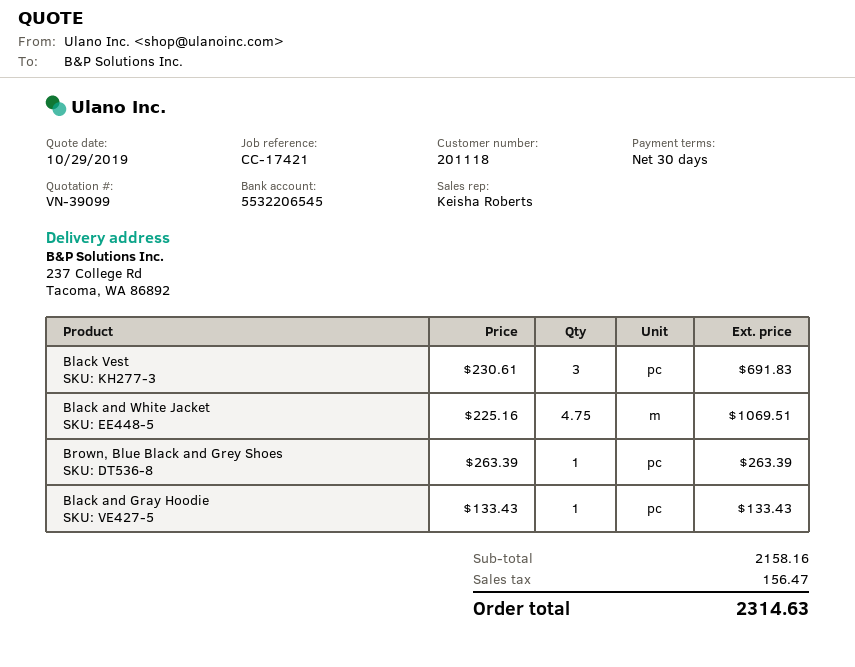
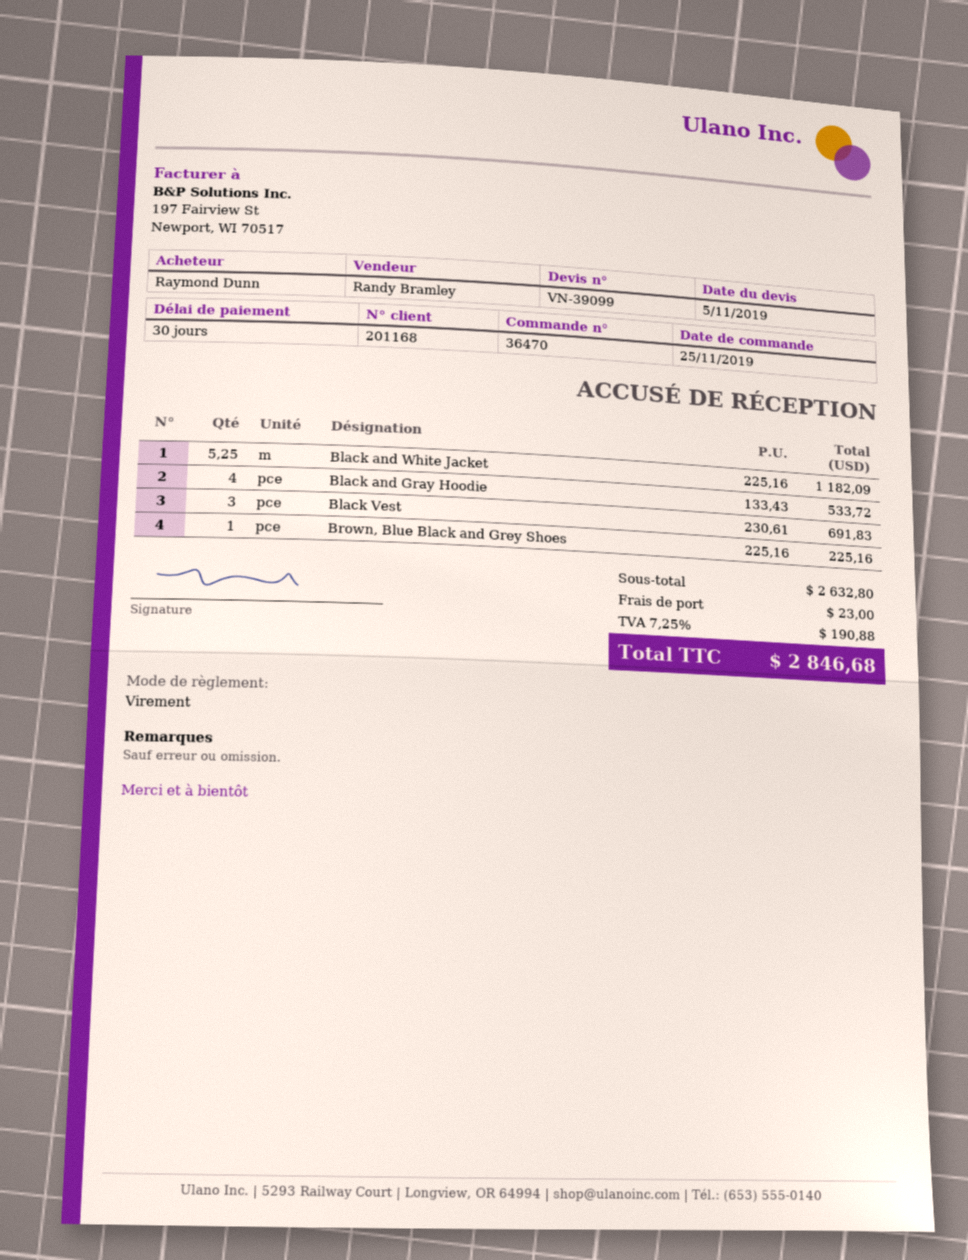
quote date: 2019-10-29 -> 2019-11-05
customer number: 201118 -> 201168
sales rep: Keisha Roberts -> Randy Bramley
Black and White Jacket: 4.75 x 225.16 = 1069.51 -> 5.25 x 225.16 = 1182.09
Brown, Blue Black and Grey Shoes: 1 x 263.39 = 263.39 -> 1 x 225.16 = 225.16
Black and Gray Hoodie: 1 x 133.43 = 133.43 -> 4 x 133.43 = 533.72
subtotal: 2158.16 -> 2632.80
shipping: none -> 23.00
tax: 156.47 -> 190.88
total: 2314.63 -> 2846.68

